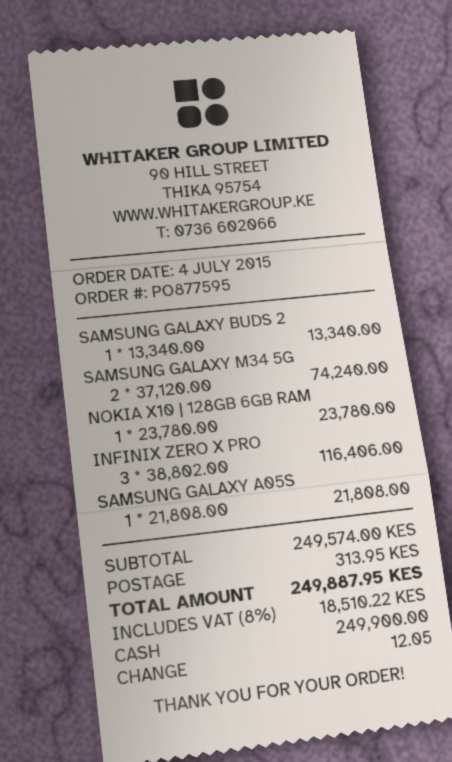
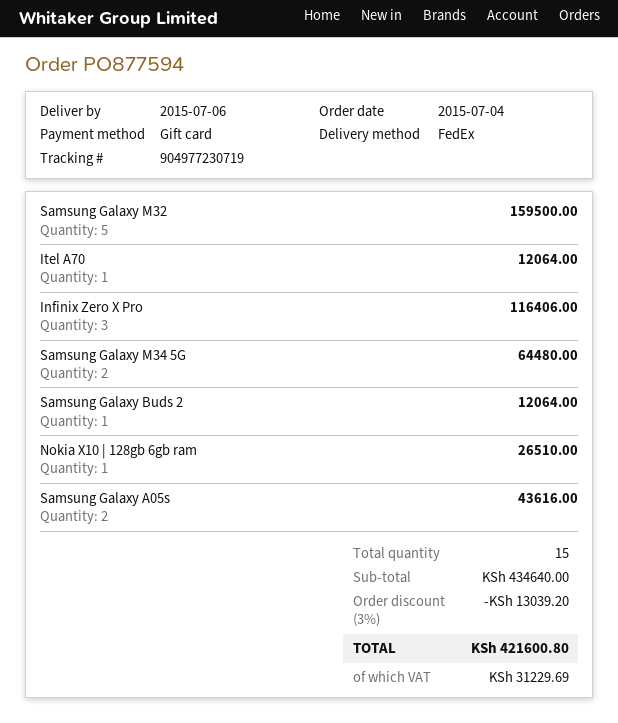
order number: PO877595 -> PO877594
payment method: cash -> gift card
SAMSUNG GALAXY BUDS 2: 1 for 13340.00 -> 1 for 12064.00
SAMSUNG GALAXY M34 5G: 2 for 74240.00 -> 2 for 64480.00
NOKIA X10 | 128GB 6GB RAM: 1 for 23780.00 -> 1 for 26510.00
SAMSUNG GALAXY A05S: 1 for 21808.00 -> 2 for 43616.00
Samsung Galaxy M32: none -> 5 for 159500.00
Itel A70: none -> 1 for 12064.00
subtotal: 249574.00 -> 434640.00
discount: none -> 3% = 13039.20
shipping: 313.95 -> none
tax: 18510.22 -> 31229.69
total: 249887.95 -> 421600.80

